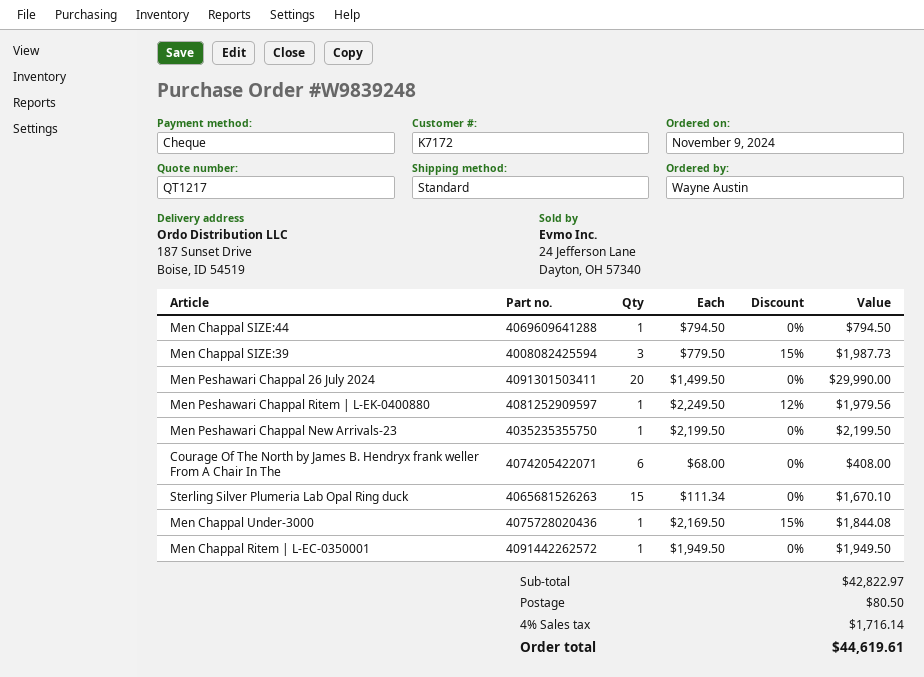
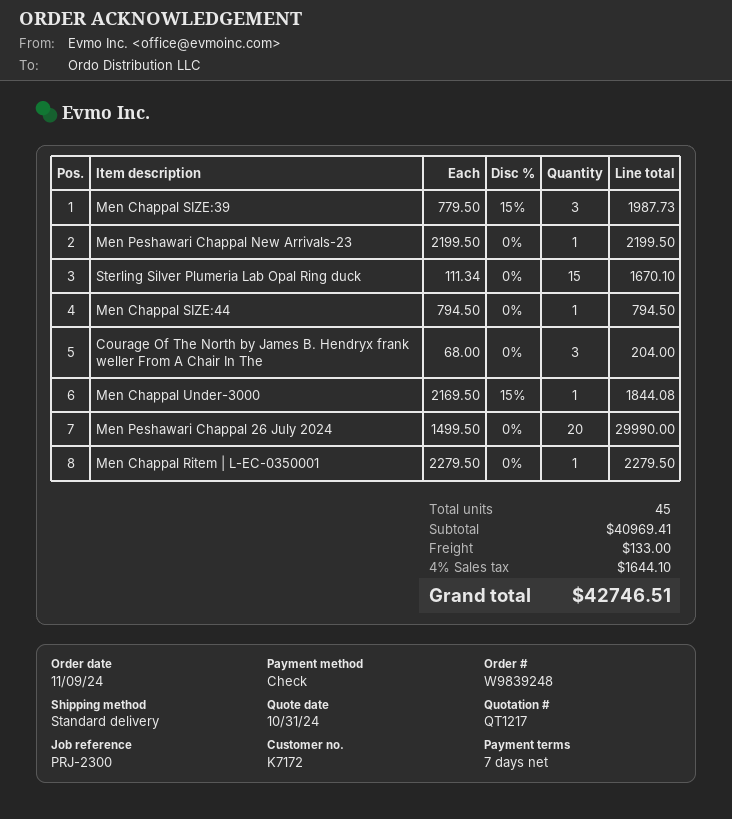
Men Peshawari Chappal Ritem | L-EK-0400880: 1 x 2249.50 - 12% = 1979.56 -> none
Courage Of The North by James B. Hendryx frank weller From A Chair In The: 6 x 68.00 = 408.00 -> 3 x 68.00 = 204.00
Men Chappal Ritem | L-EC-0350001: 1 x 1949.50 = 1949.50 -> 1 x 2279.50 = 2279.50
subtotal: 42822.97 -> 40969.41
shipping: 80.50 -> 133.00
tax: 4% = 1716.14 -> 4% = 1644.10
total: 44619.61 -> 42746.51

